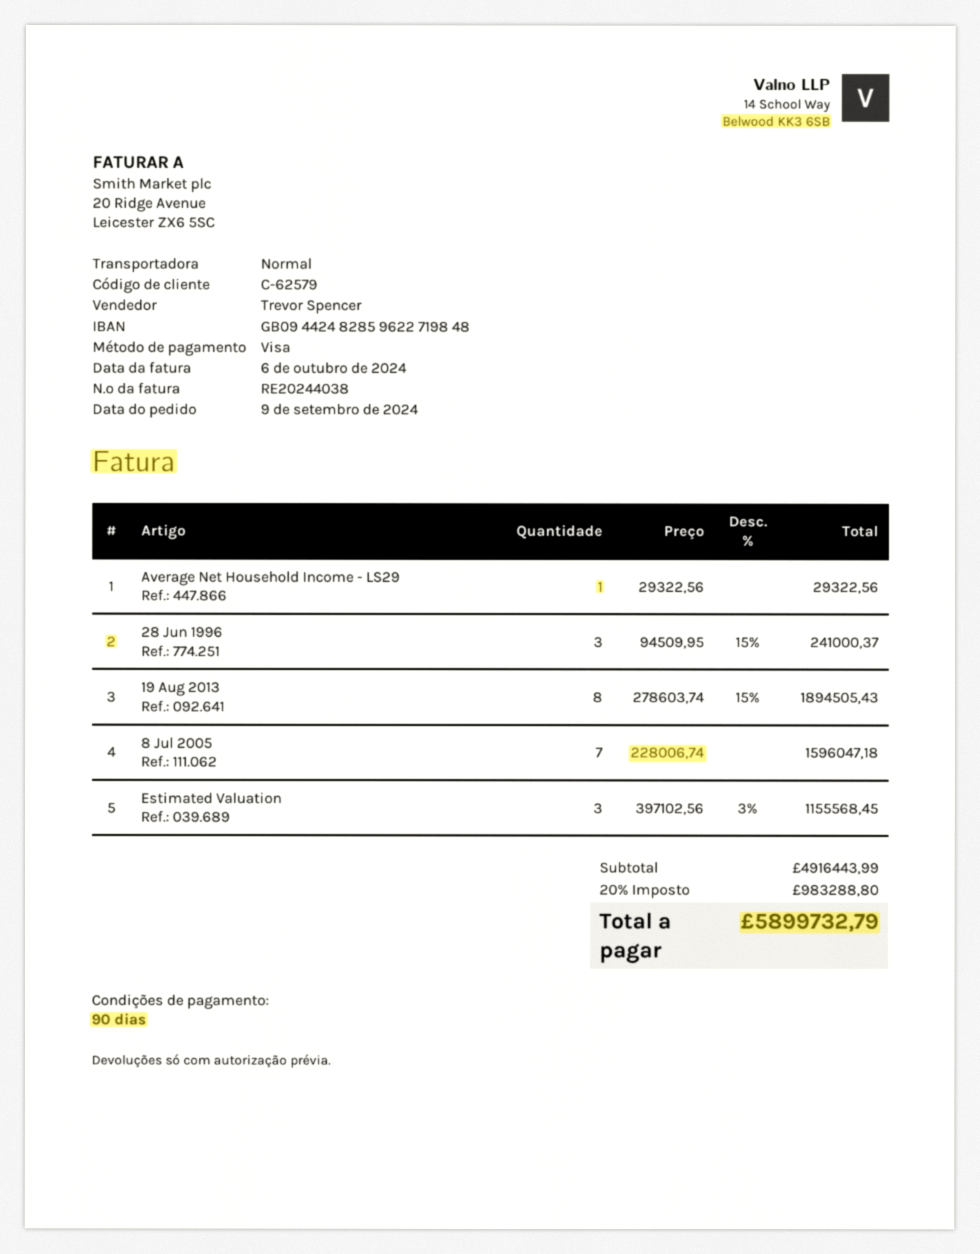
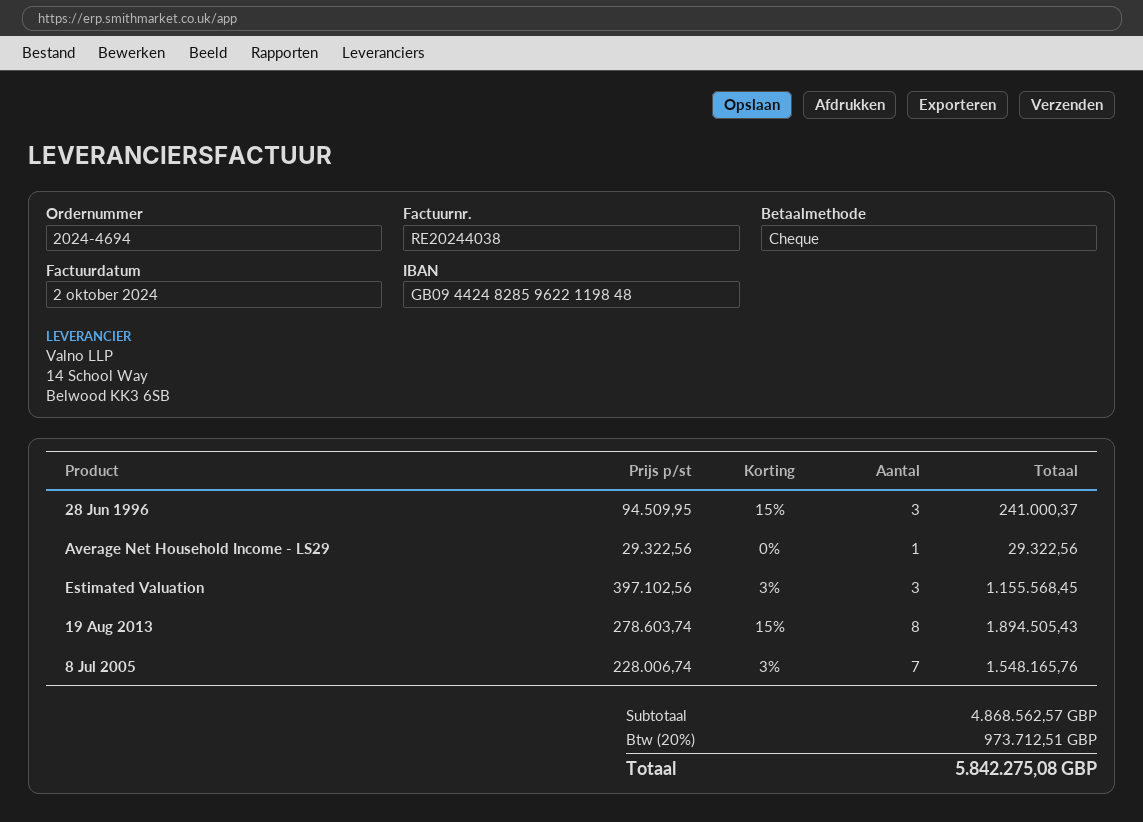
invoice date: 2024-10-06 -> 2024-10-02
payment method: Visa -> cheque
bank account: GB09442482859622719848 -> GB09442482859622119848
8 Jul 2005: 7 x 228006.74 = 1596047.18 -> 7 x 228006.74 - 3% = 1548165.76
subtotal: 4916443.99 -> 4868562.57
tax: 20% = 983288.80 -> 20% = 973712.51
total: 5899732.79 -> 5842275.08

